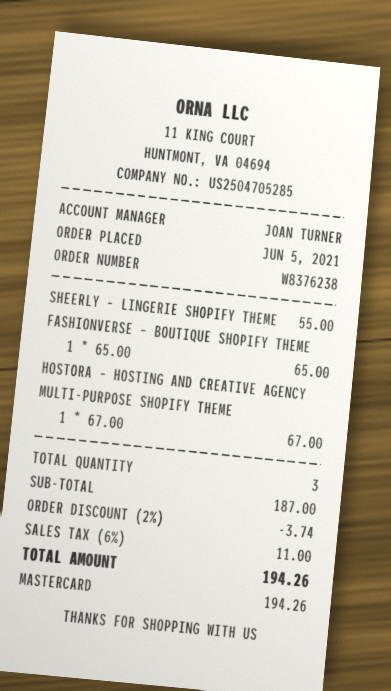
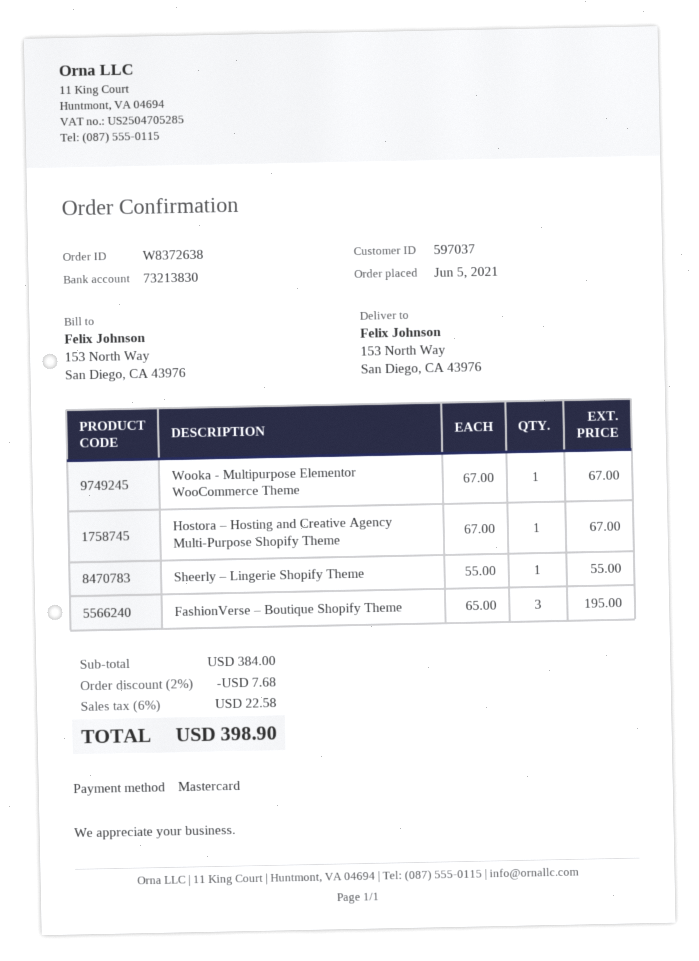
order number: W8376238 -> W8372638
FASHIONVERSE – BOUTIQUE SHOPIFY THEME: 1 x 65.00 = 65.00 -> 3 x 65.00 = 195.00
Wooka - Multipurpose Elementor WooCommerce Theme: none -> 1 x 67.00 = 67.00
subtotal: 187.00 -> 384.00
discount: 2% = 3.74 -> 2% = 7.68
tax: 6% = 11.00 -> 6% = 22.58
total: 194.26 -> 398.90

